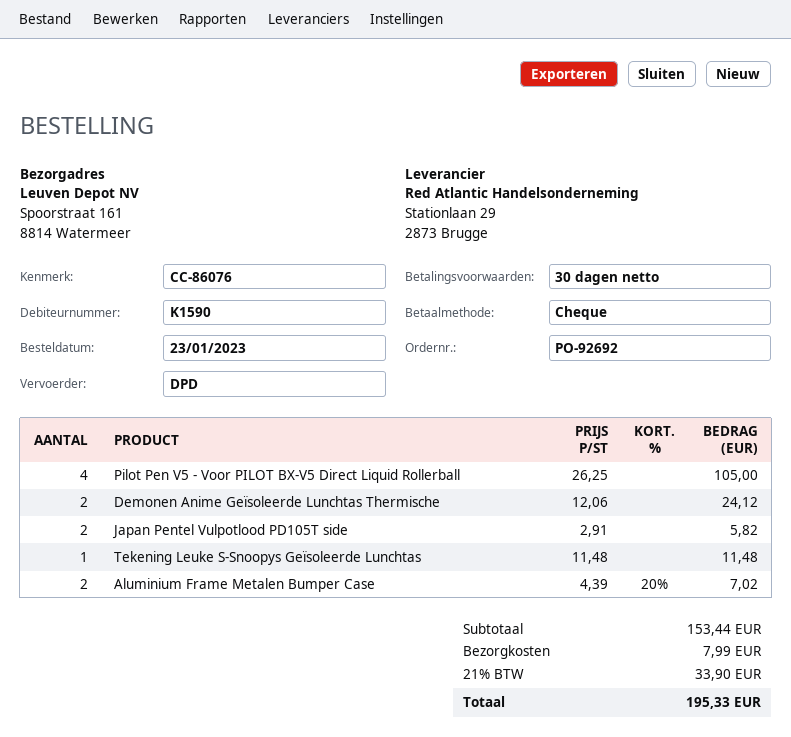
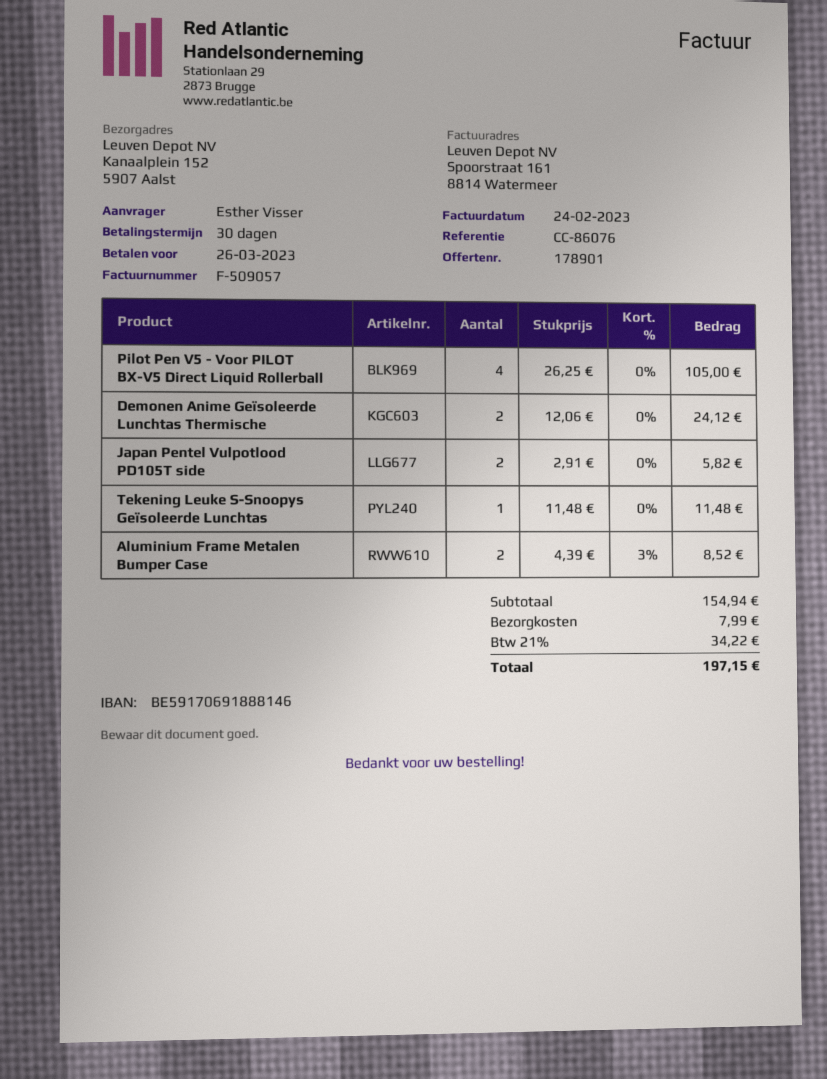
ship to: Spoorstraat 161, 8814 Watermeer -> Kanaalplein 152, 5907 Aalst
Aluminium Frame Metalen Bumper Case: 2 x 4.39 - 20% = 7.02 -> 2 x 4.39 - 3% = 8.52
subtotal: 153.44 -> 154.94
tax: 21% = 33.90 -> 21% = 34.22
total: 195.33 -> 197.15

